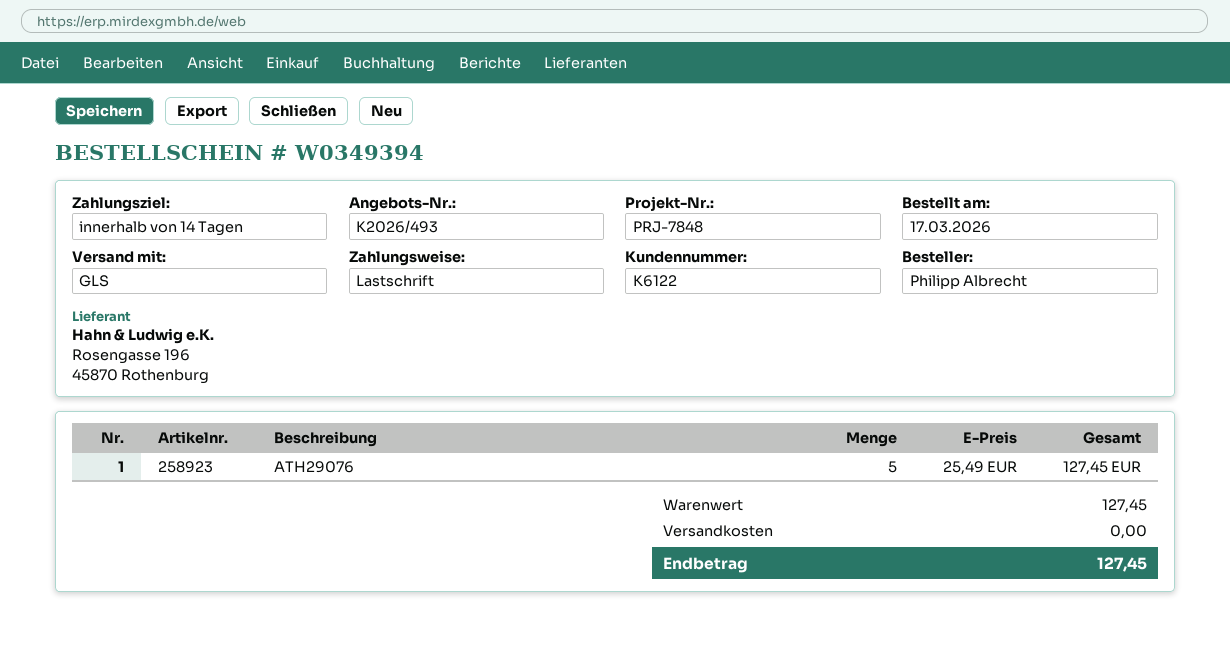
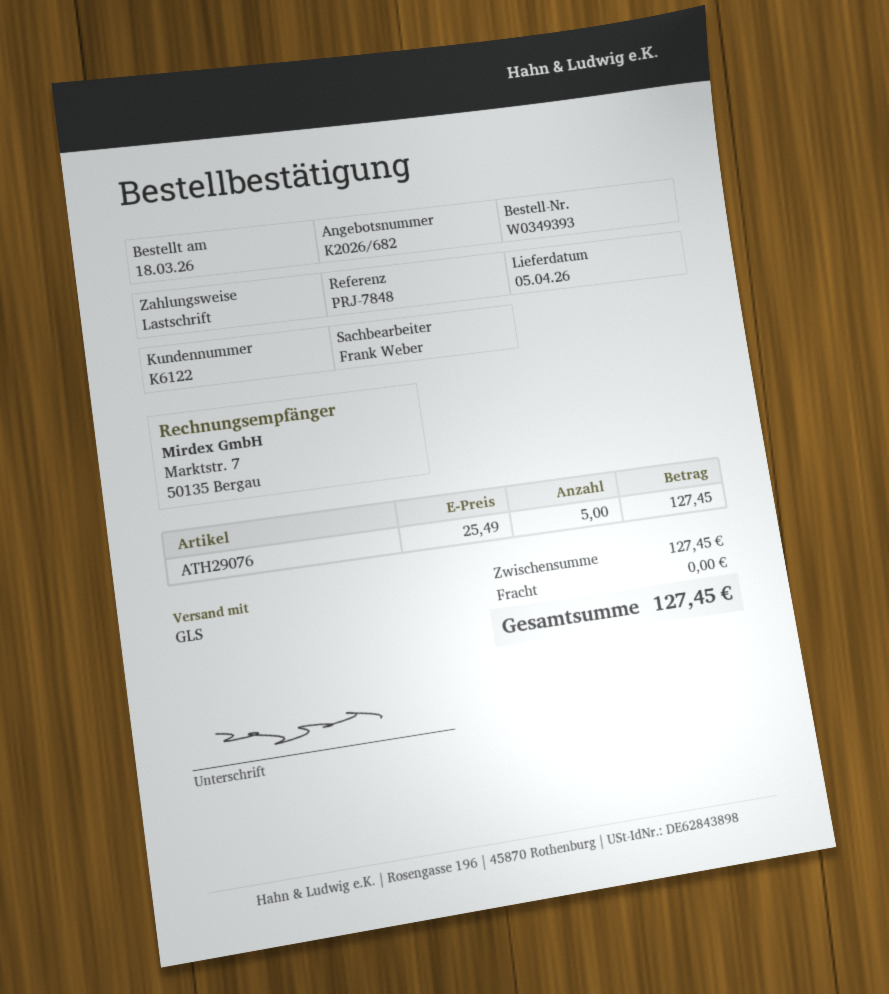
quote number: K2026/493 -> K2026/682
order number: W0349394 -> W0349393
order date: 2026-03-17 -> 2026-03-18

